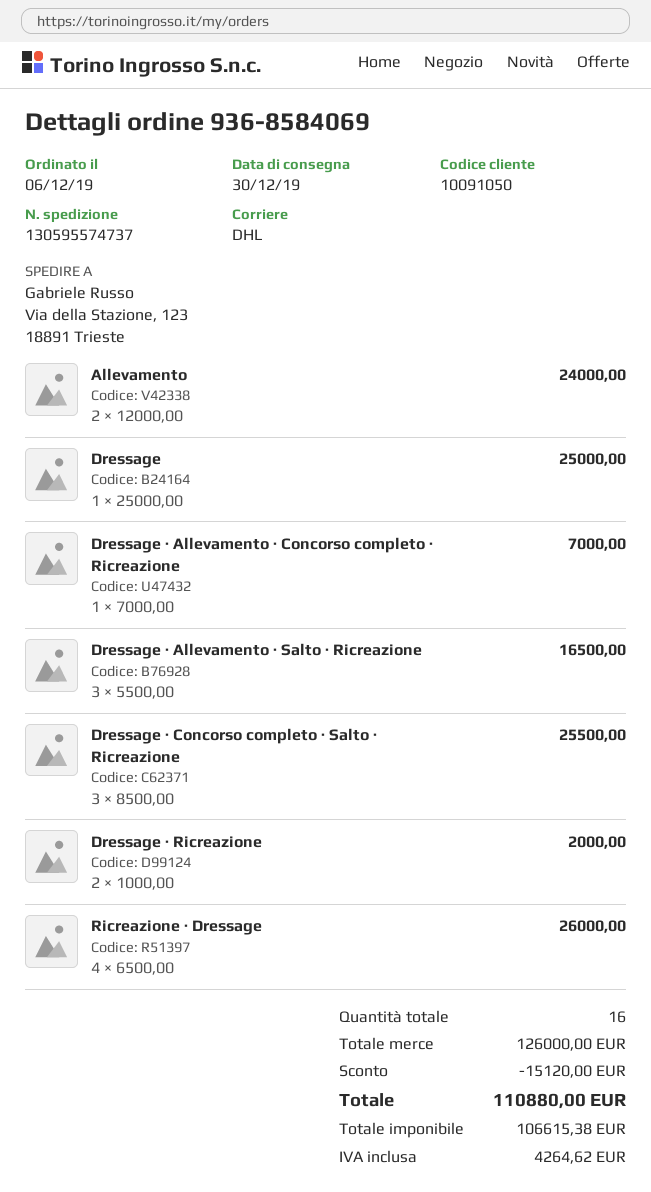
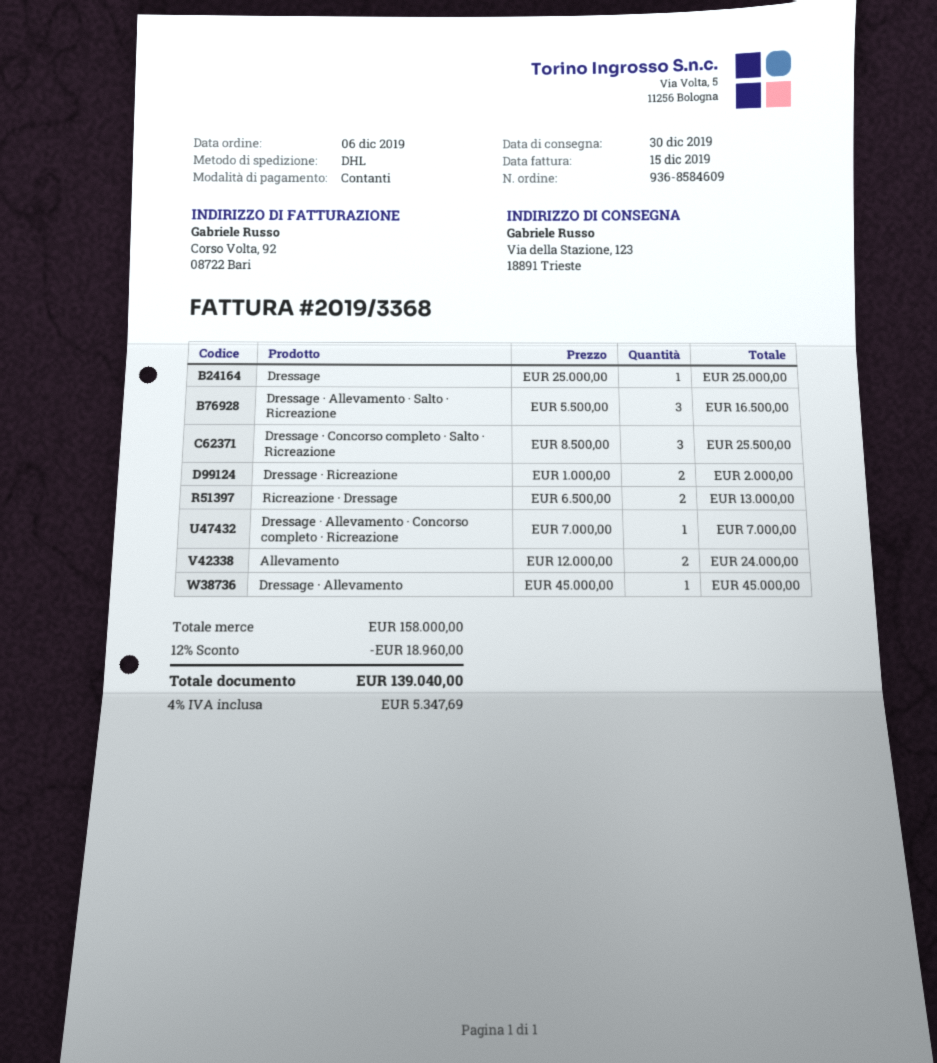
order number: 936-8584069 -> 936-8584609
Ricreazione · Dressage: 4 x 6500.00 = 26000.00 -> 2 x 6500.00 = 13000.00
Dressage · Allevamento: none -> 1 x 45000.00 = 45000.00
subtotal: 126000.00 -> 158000.00
discount: 15120.00 -> 18960.00
tax: 4264.62 -> 5347.69
total: 110880.00 -> 139040.00

